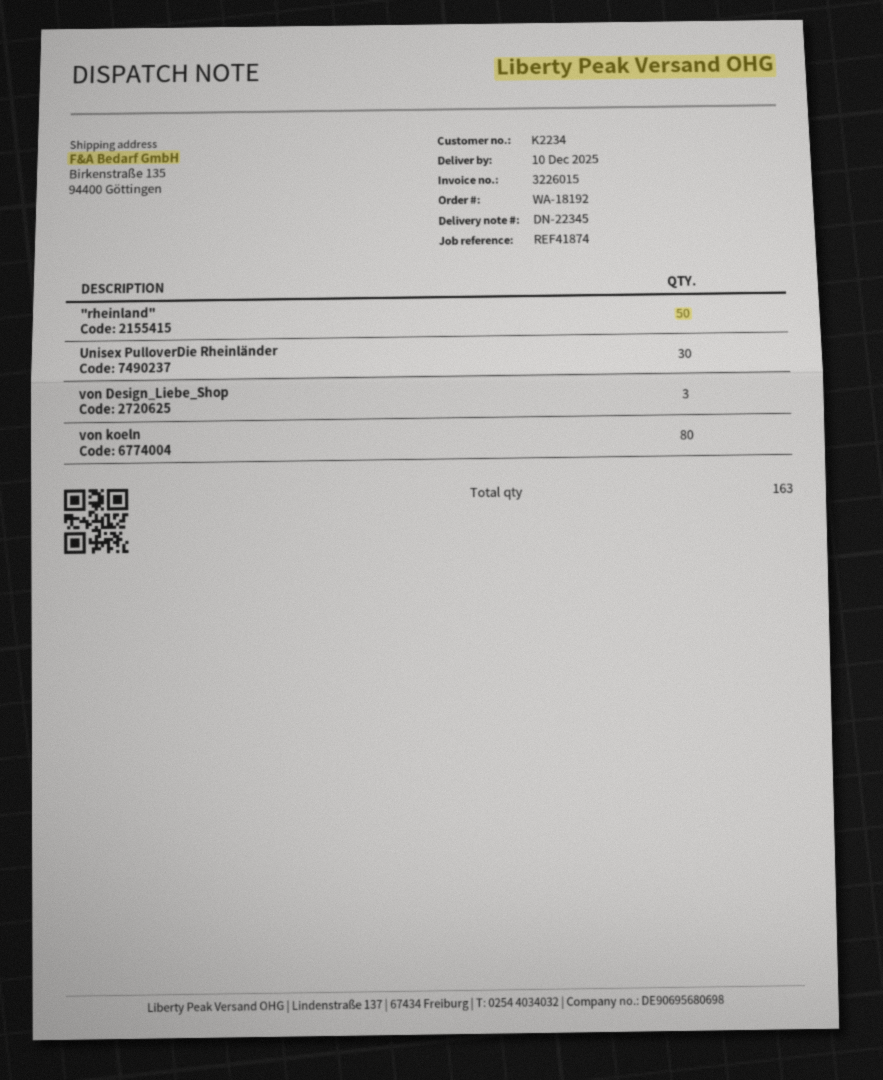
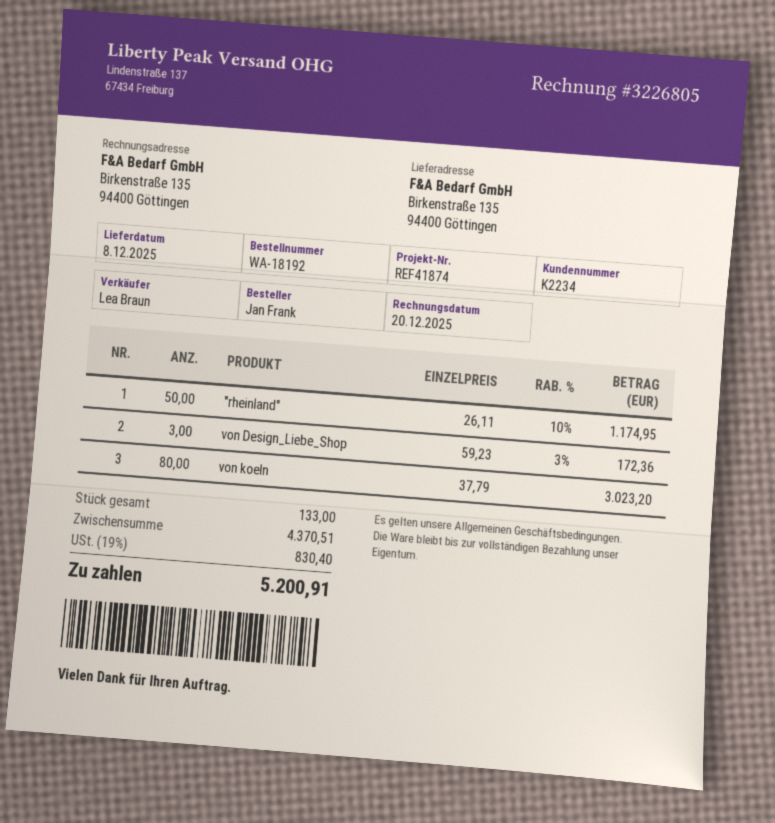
delivery date: 2025-12-10 -> 2025-12-08
invoice number: 3226015 -> 3226805
Unisex PulloverDie Rheinländer: 30 -> none
total quantity: 163 -> 133

